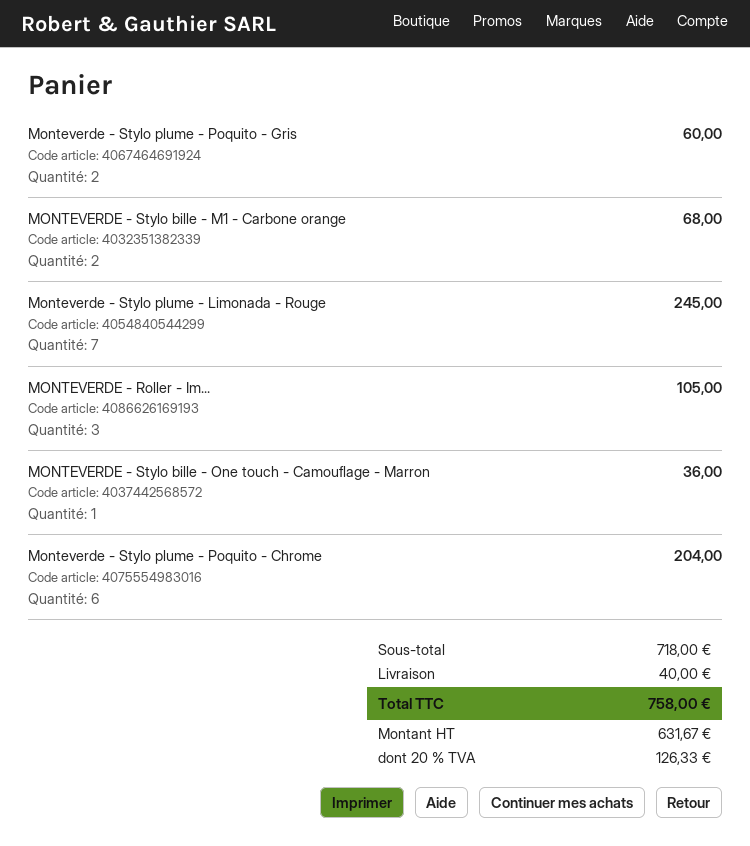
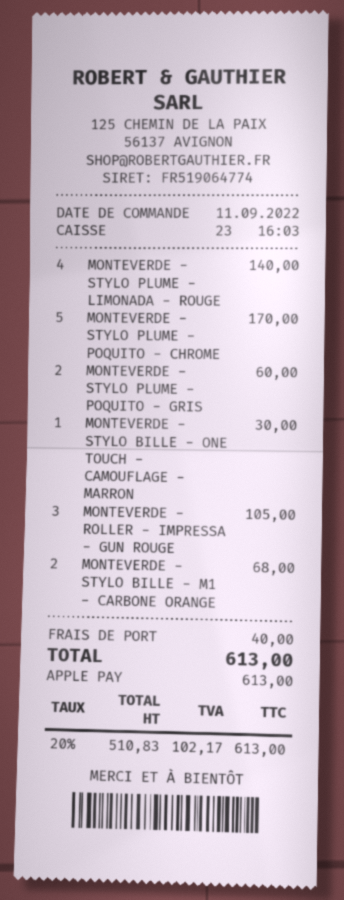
Monteverde - Stylo plume - Limonada - Rouge: 7 for 245.00 -> 4 for 140.00
MONTEVERDE - Stylo bille - One touch - Camouflage - Marron: 1 for 36.00 -> 1 for 30.00
Monteverde - Stylo plume - Poquito - Chrome: 6 for 204.00 -> 5 for 170.00
net: 631.67 -> 510.83
tax: 20% = 126.33 -> 20% = 102.17
total: 758.00 -> 613.00

